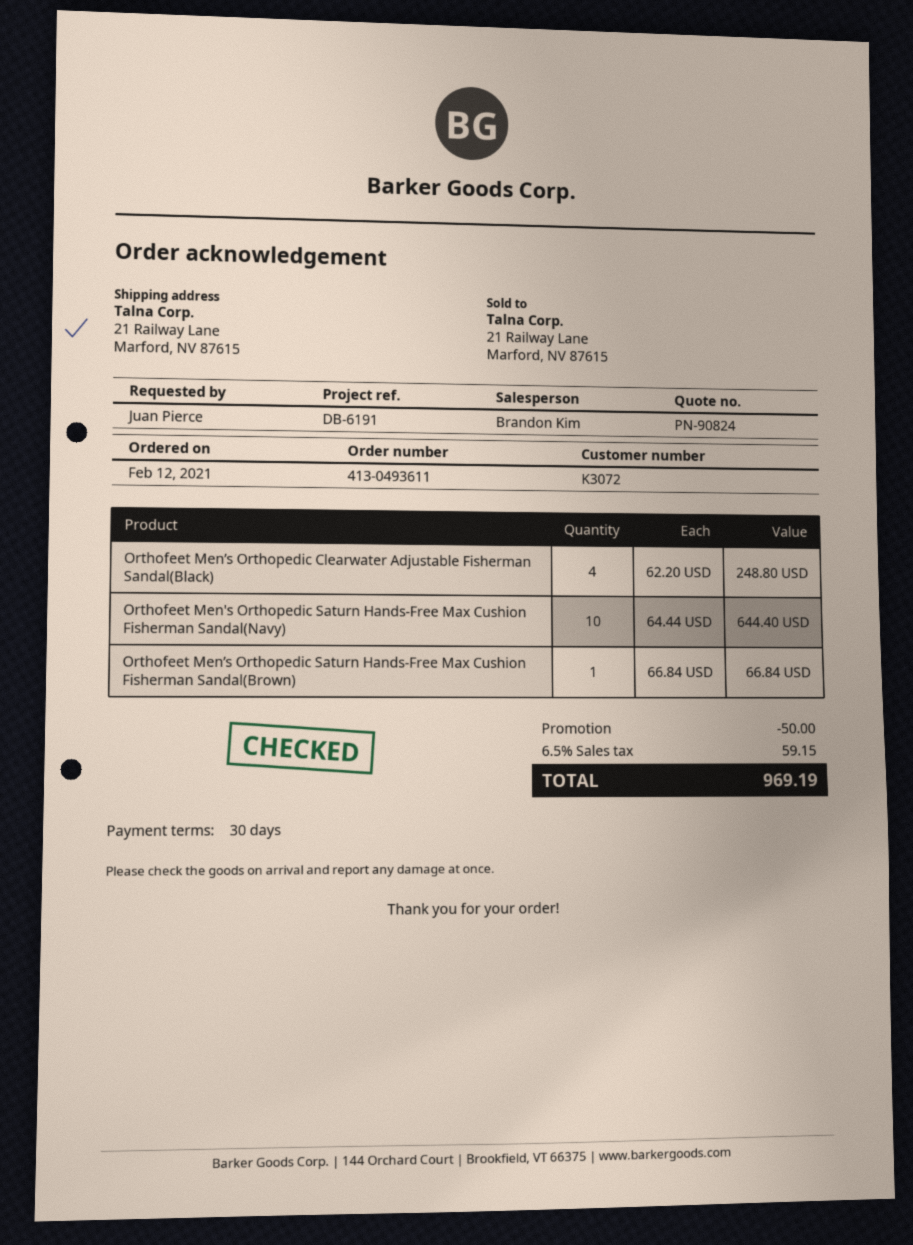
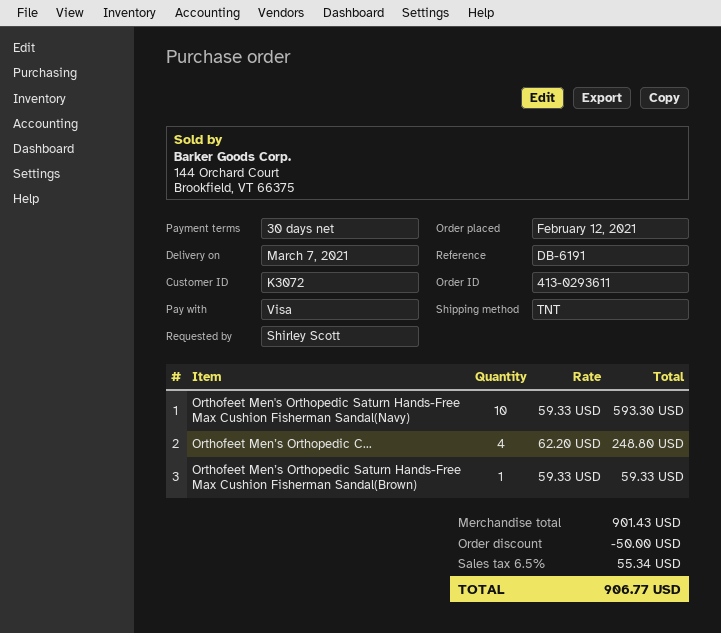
order number: 413-0493611 -> 413-0293611
ordered by: Juan Pierce -> Shirley Scott
Orthofeet Men's Orthopedic Saturn Hands-Free Max Cushion Fisherman Sandal(Navy): 10 x 64.44 = 644.40 -> 10 x 59.33 = 593.30
Orthofeet Men’s Orthopedic Saturn Hands-Free Max Cushion Fisherman Sandal(Brown): 1 x 66.84 = 66.84 -> 1 x 59.33 = 59.33
tax: 6.5% = 59.15 -> 6.5% = 55.34
total: 969.19 -> 906.77

